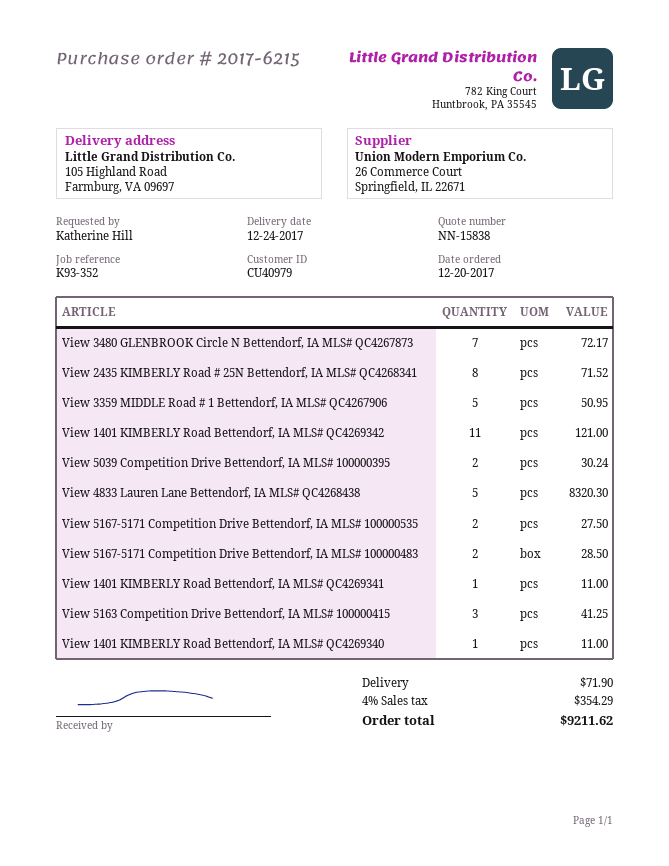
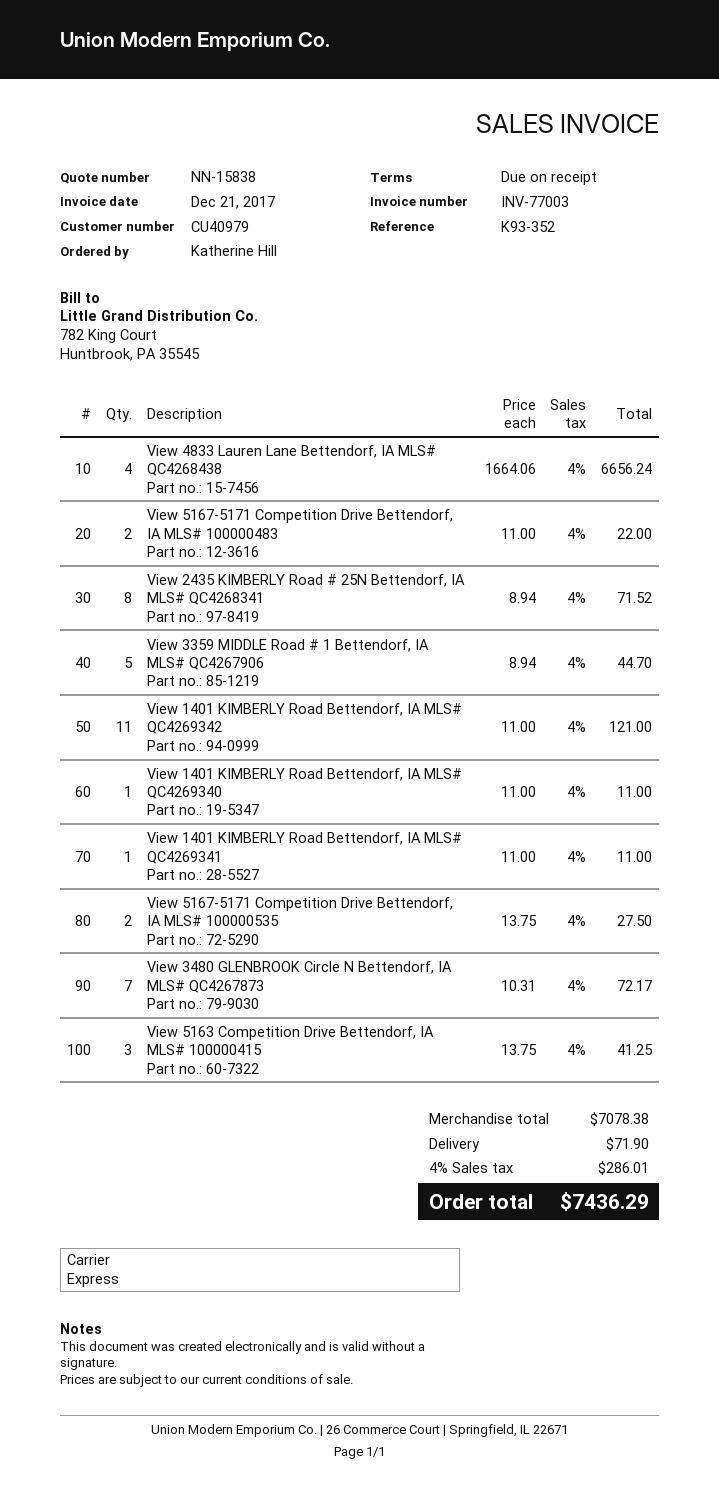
View 3359 MIDDLE Road # 1 Bettendorf, IA MLS# QC4267906: 5 for 50.95 -> 5 for 44.70
View 5039 Competition Drive Bettendorf, IA MLS# 100000395: 2 for 30.24 -> none
View 4833 Lauren Lane Bettendorf, IA MLS# QC4268438: 5 for 8320.30 -> 4 for 6656.24
View 5167-5171 Competition Drive Bettendorf, IA MLS# 100000483: 2 for 28.50 -> 2 for 22.00
tax: 4% = 354.29 -> 4% = 286.01
total: 9211.62 -> 7436.29

